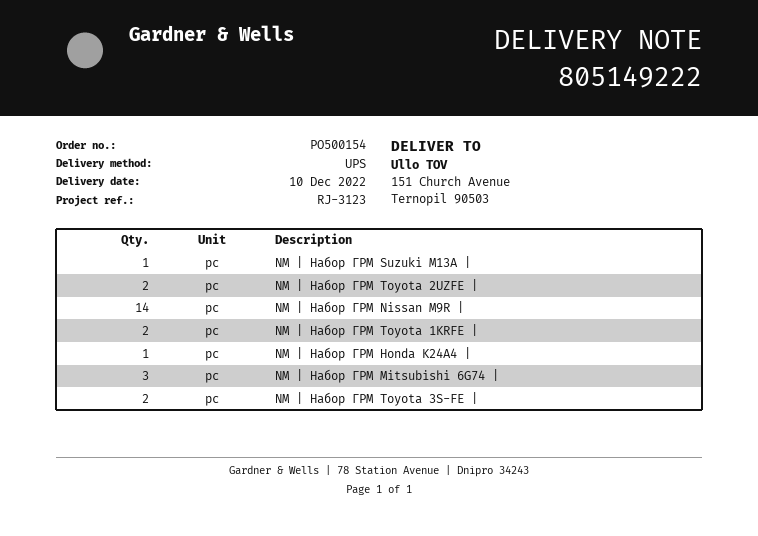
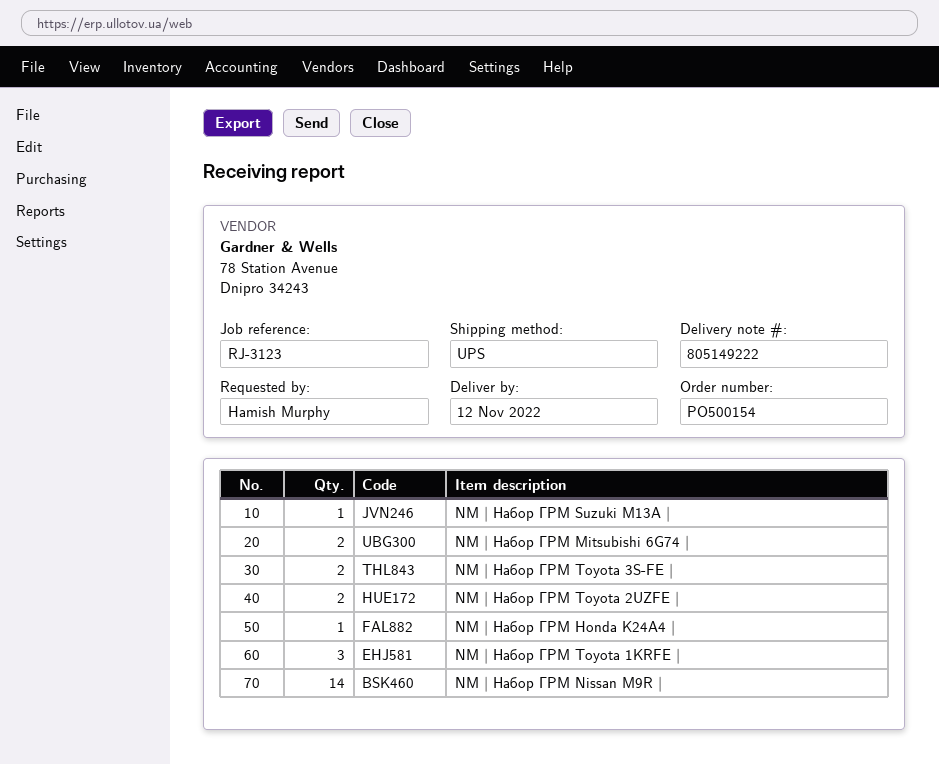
delivery date: 2022-12-10 -> 2022-11-12
NM | Набор ГРМ Toyota 1KRFE |: 2 -> 3
NM | Набор ГРМ Mitsubishi 6G74 |: 3 -> 2

